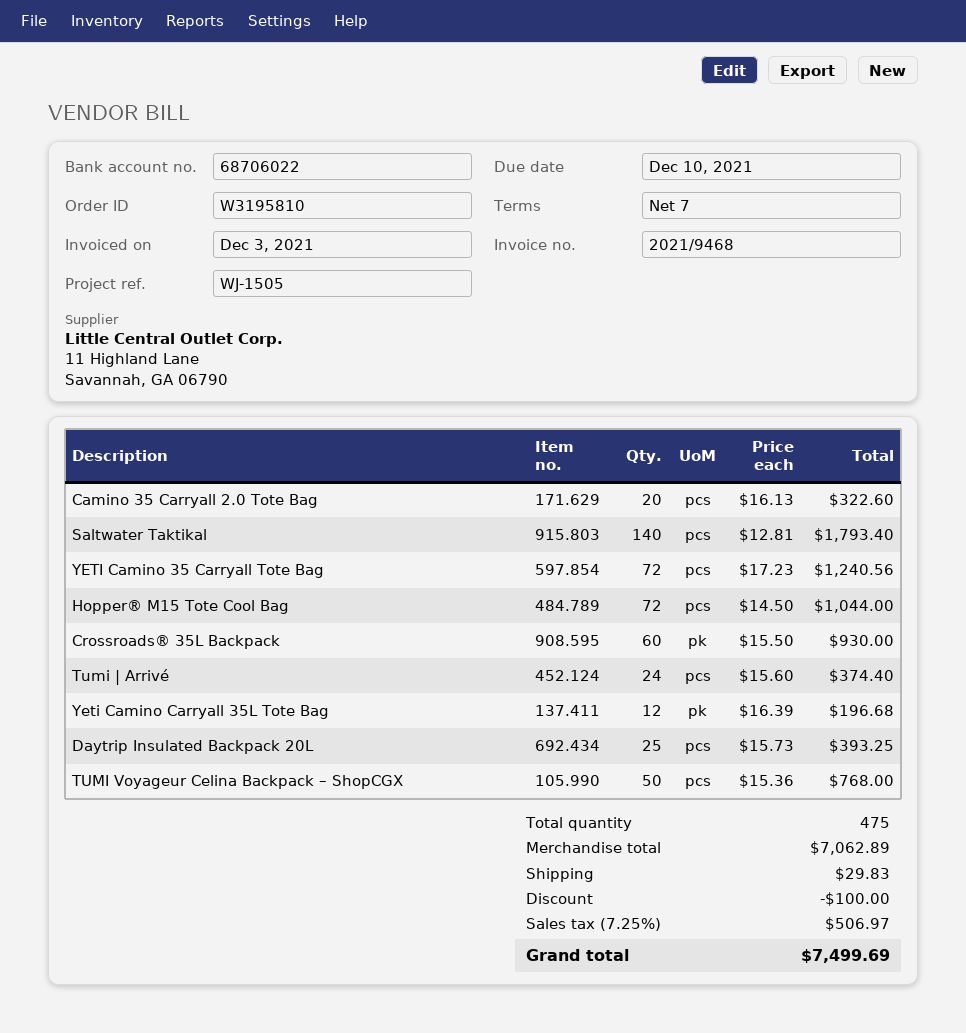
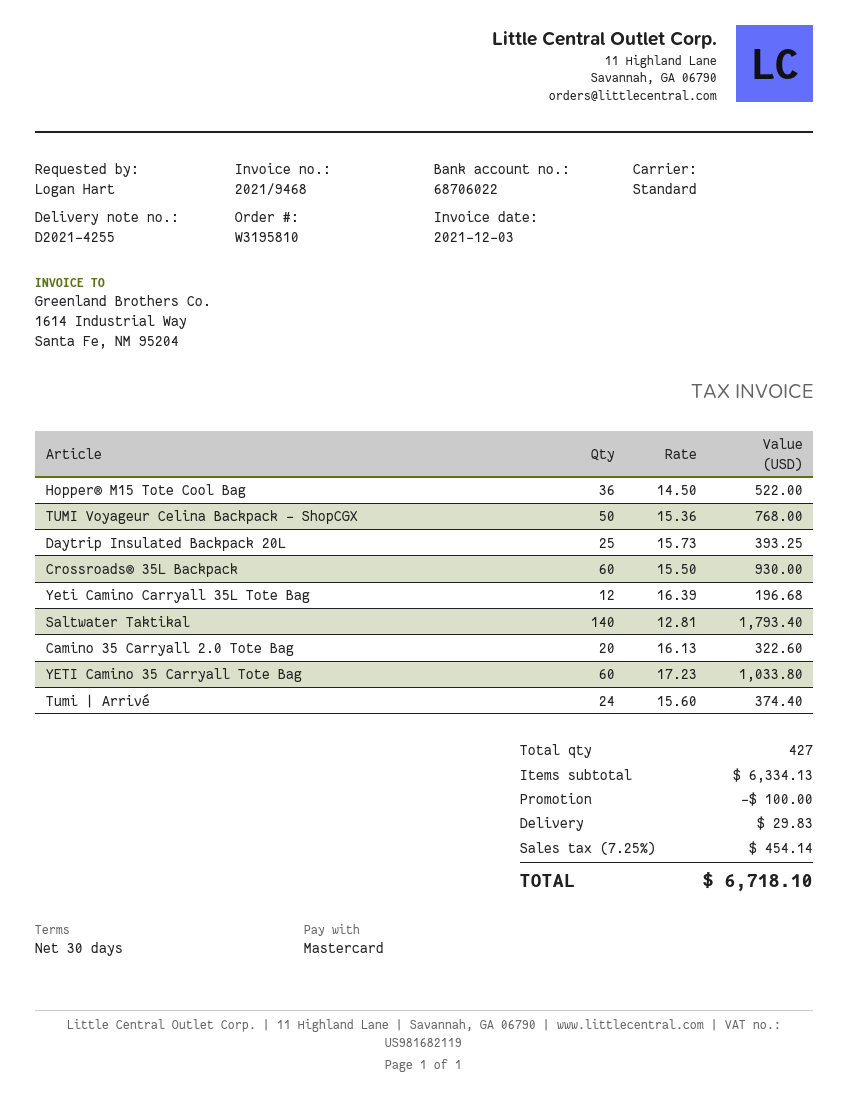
payment terms: 7 days -> 30 days
YETI Camino 35 Carryall Tote Bag: 72 x 17.23 = 1240.56 -> 60 x 17.23 = 1033.80
Hopper® M15 Tote Cool Bag: 72 x 14.50 = 1044.00 -> 36 x 14.50 = 522.00
total quantity: 475 -> 427
subtotal: 7062.89 -> 6334.13
tax: 7.25% = 506.97 -> 7.25% = 454.14
total: 7499.69 -> 6718.10

